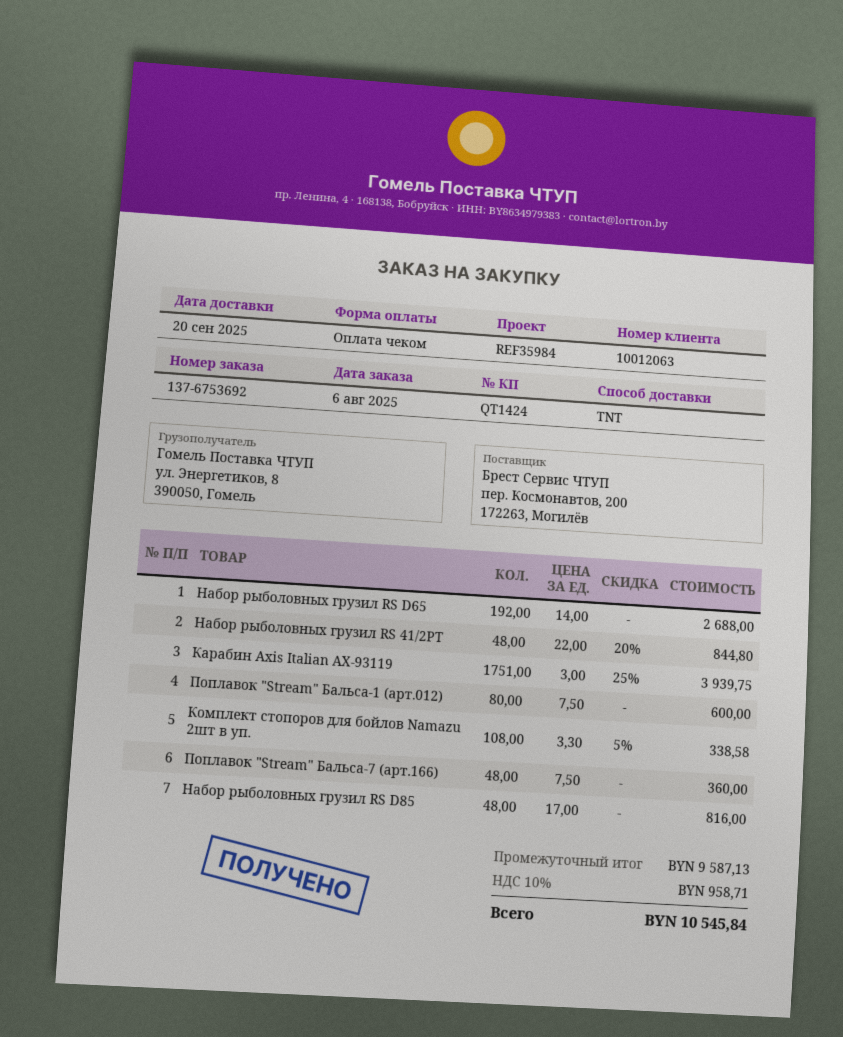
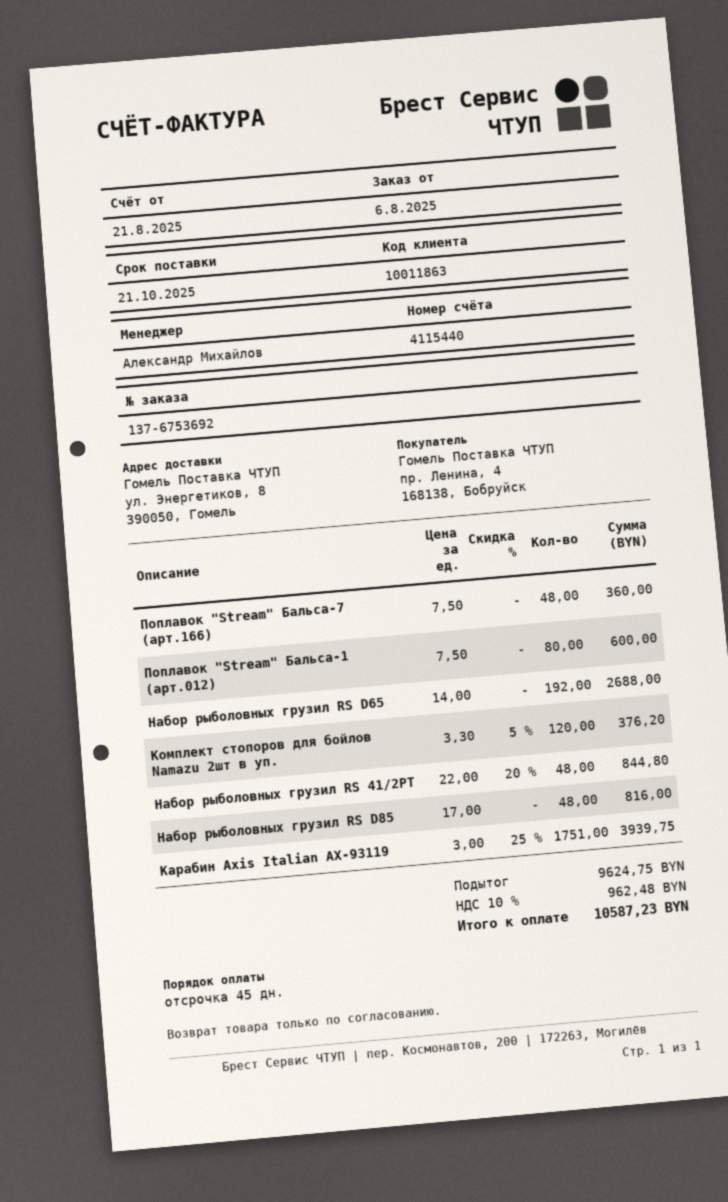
delivery date: 2025-09-20 -> 2025-10-21
customer number: 10012063 -> 10011863
Комплект стопоров для бойлов Namazu 2шт в уп.: 108 x 3.30 - 5% = 338.58 -> 120 x 3.30 - 5% = 376.20
subtotal: 9587.13 -> 9624.75
tax: 10% = 958.71 -> 10% = 962.48
total: 10545.84 -> 10587.23

